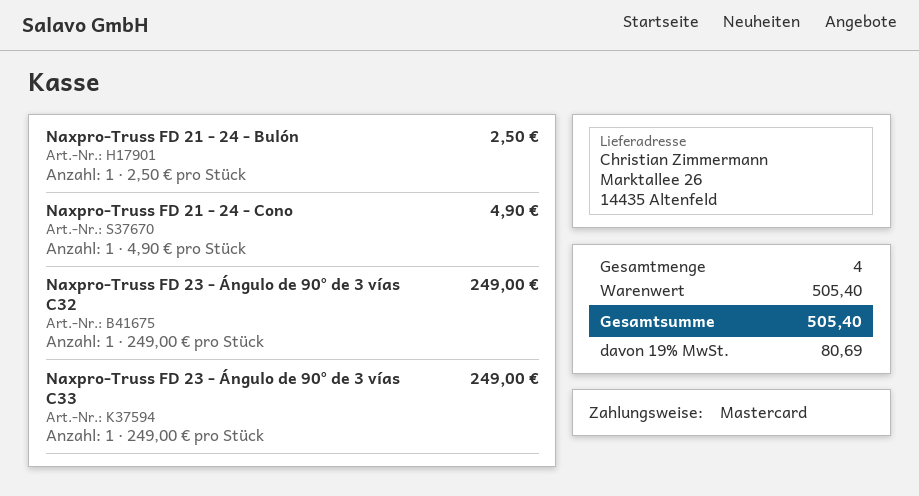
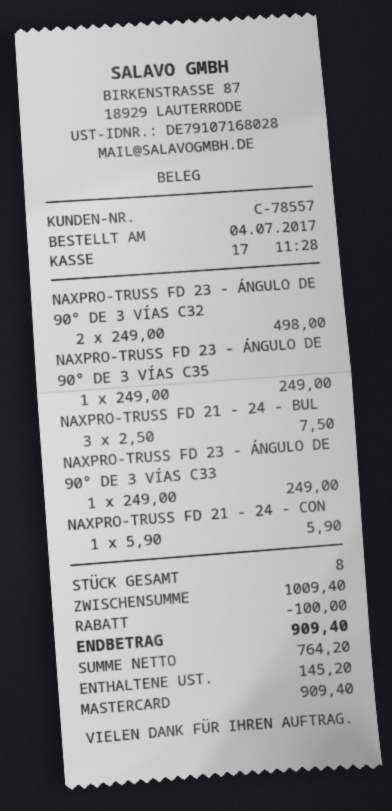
Naxpro-Truss FD 21 - 24 - Bulón: 1 x 2.50 = 2.50 -> 3 x 2.50 = 7.50
Naxpro-Truss FD 21 - 24 - Cono: 1 x 4.90 = 4.90 -> 1 x 5.90 = 5.90
Naxpro-Truss FD 23 - Ángulo de 90° de 3 vías C32: 1 x 249.00 = 249.00 -> 2 x 249.00 = 498.00
NAXPRO-TRUSS FD 23 - ÁNGULO DE 90° DE 3 VÍAS C35: none -> 1 x 249.00 = 249.00
total quantity: 4 -> 8
subtotal: 505.40 -> 1009.40
discount: none -> 100.00
tax: 80.69 -> 145.20
total: 505.40 -> 909.40

